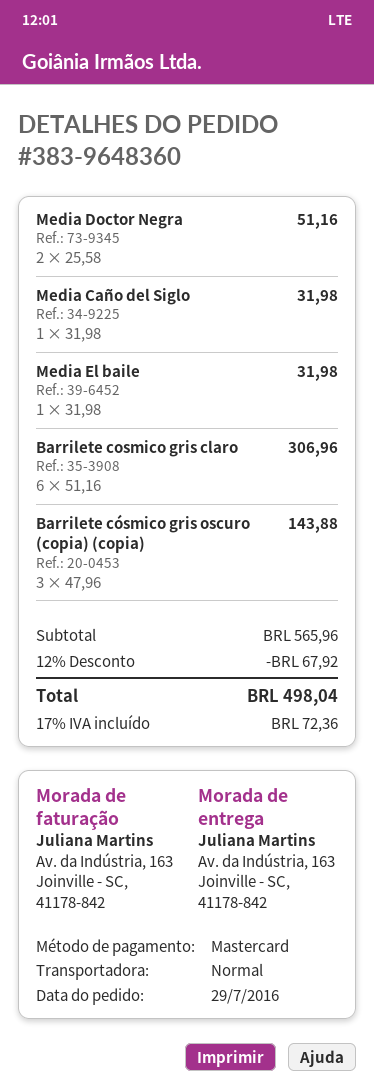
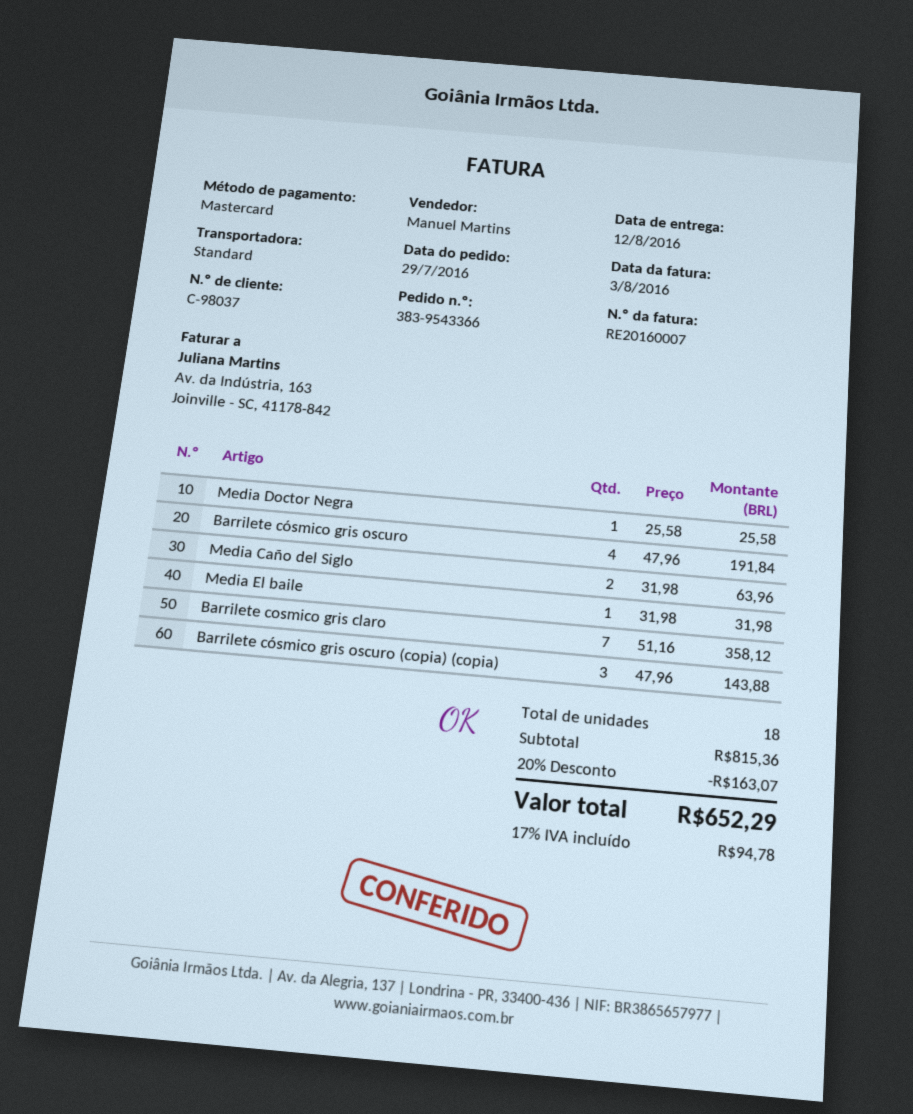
order number: 383-9648360 -> 383-9543366
Media Doctor Negra: 2 x 25.58 = 51.16 -> 1 x 25.58 = 25.58
Media Caño del Siglo: 1 x 31.98 = 31.98 -> 2 x 31.98 = 63.96
Barrilete cosmico gris claro: 6 x 51.16 = 306.96 -> 7 x 51.16 = 358.12
Barrilete cósmico gris oscuro: none -> 4 x 47.96 = 191.84
subtotal: 565.96 -> 815.36
discount: 12% = 67.92 -> 20% = 163.07
tax: 17% = 72.36 -> 17% = 94.78
total: 498.04 -> 652.29

